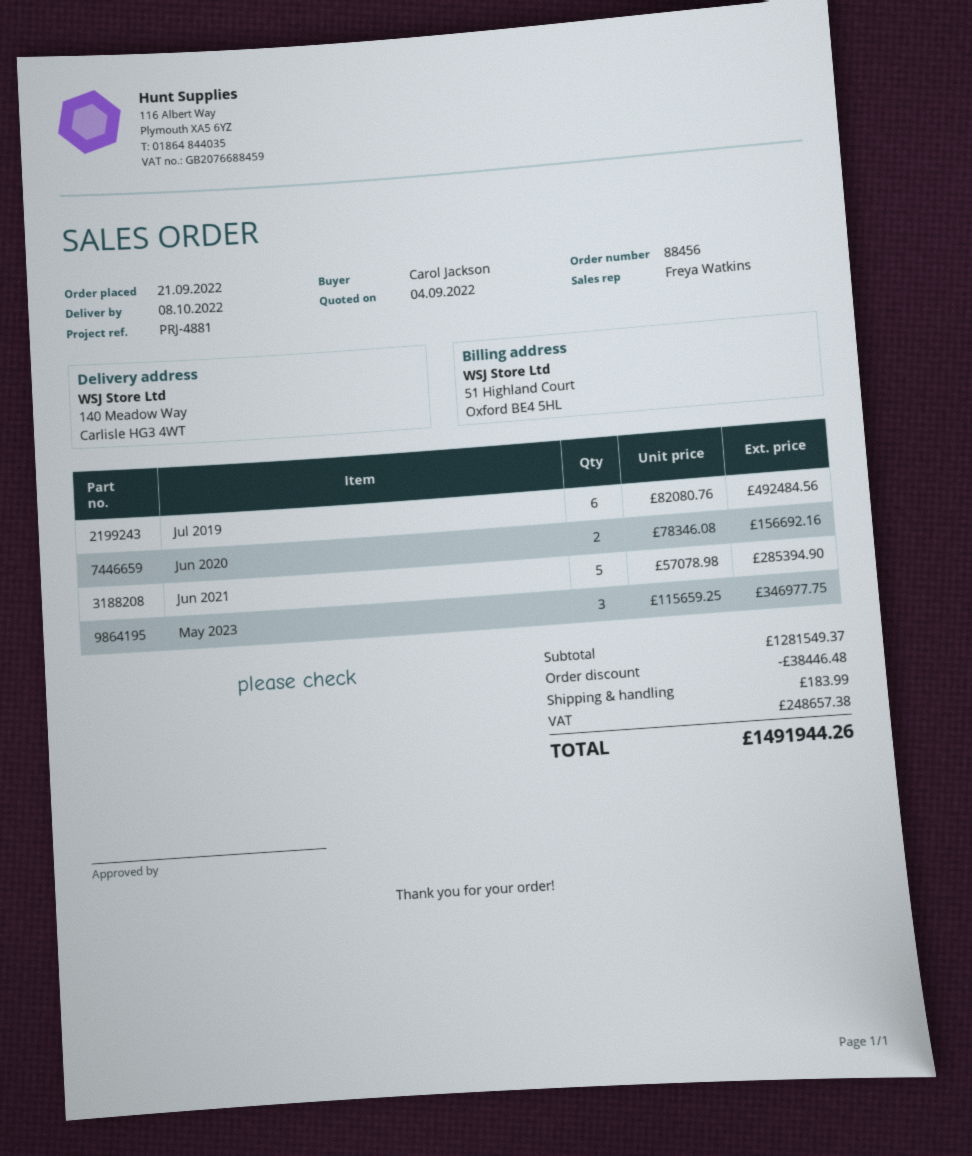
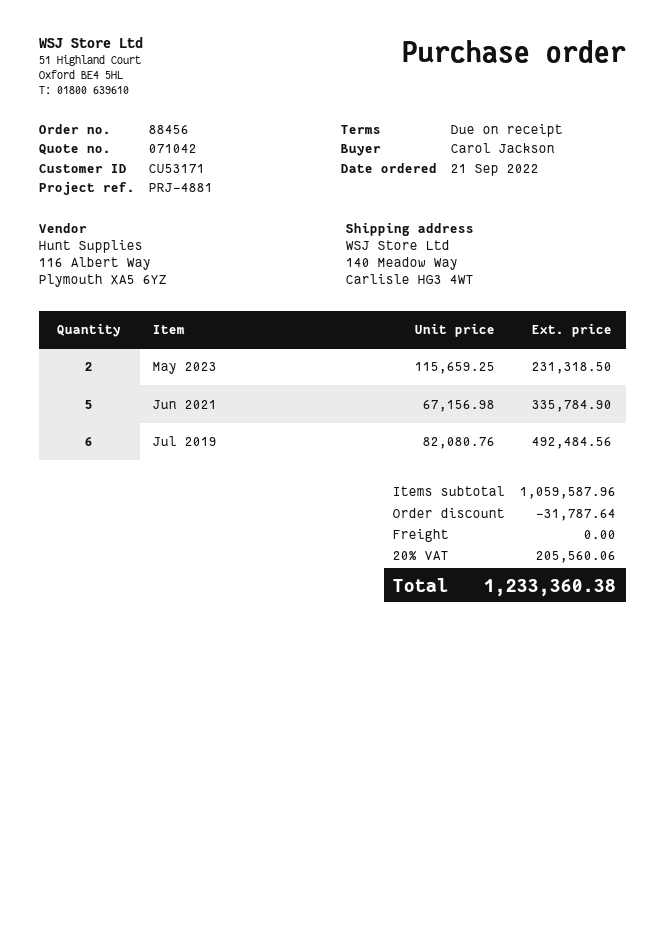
Jun 2020: 2 x 78346.08 = 156692.16 -> none
Jun 2021: 5 x 57078.98 = 285394.90 -> 5 x 67156.98 = 335784.90
May 2023: 3 x 115659.25 = 346977.75 -> 2 x 115659.25 = 231318.50
subtotal: 1281549.37 -> 1059587.96
discount: 38446.48 -> 31787.64
shipping: 183.99 -> 0.00
tax: 248657.38 -> 205560.06
total: 1491944.26 -> 1233360.38

